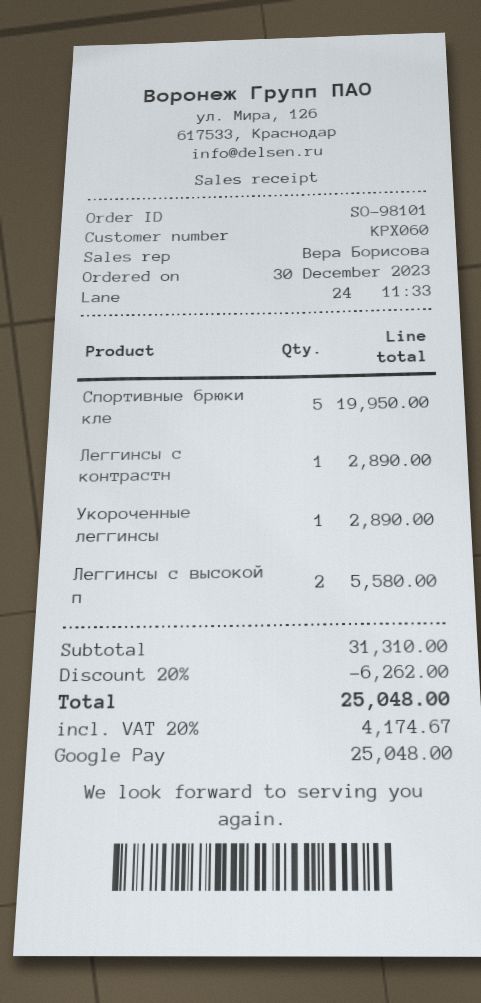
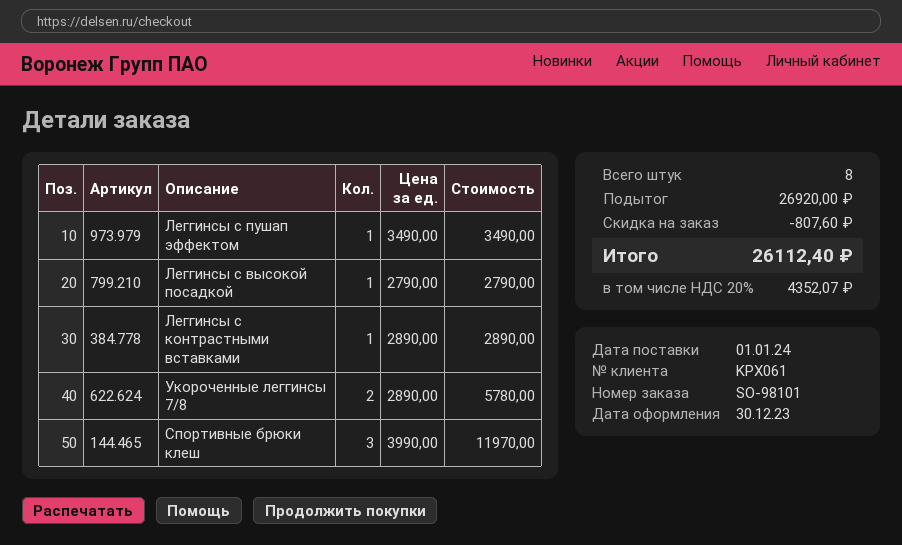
customer number: KPX060 -> KPX061
Спортивные брюки кле: 5 for 19950.00 -> 3 for 11970.00
Укороченные леггинсы: 1 for 2890.00 -> 2 for 5780.00
Леггинсы с высокой п: 2 for 5580.00 -> 1 for 2790.00
Леггинсы с пушап эффектом: none -> 1 for 3490.00
subtotal: 31310.00 -> 26920.00
discount: 6262.00 -> 807.60
tax: 20% = 4174.67 -> 20% = 4352.07
total: 25048.00 -> 26112.40

